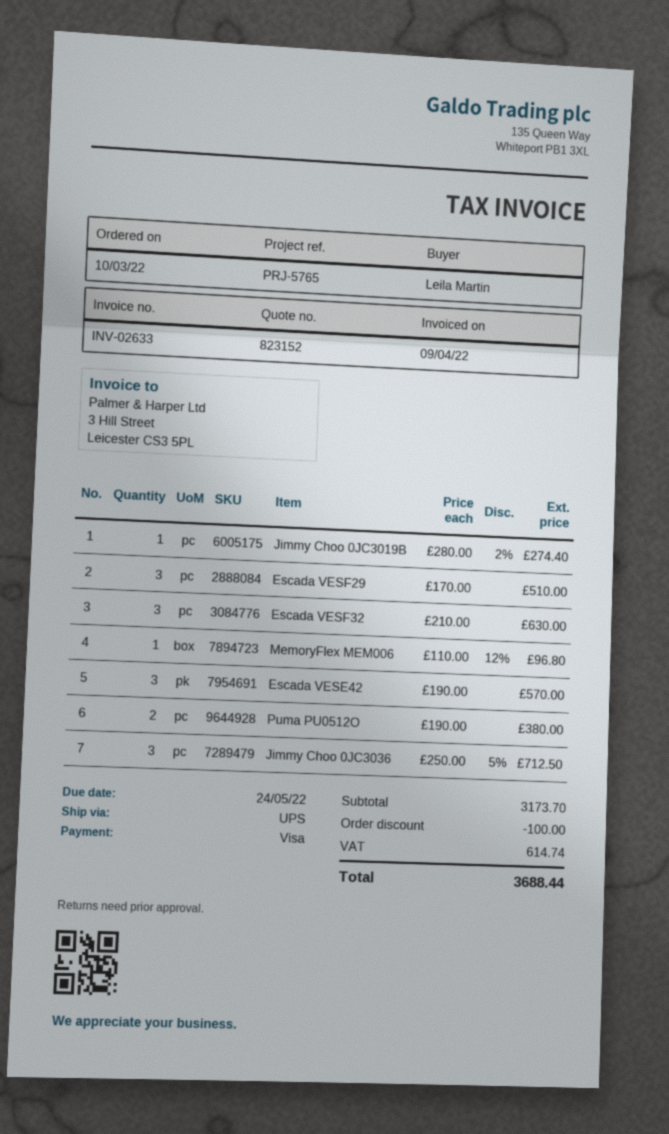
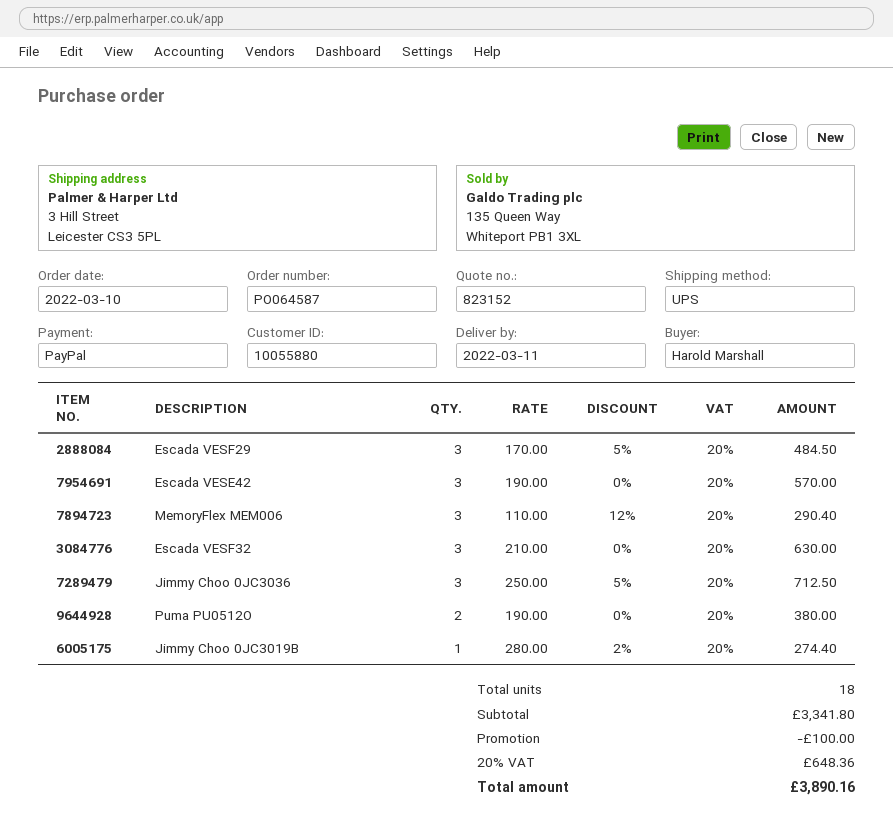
ordered by: Leila Martin -> Harold Marshall
payment method: Visa -> PayPal
Escada VESF29: 3 x 170.00 = 510.00 -> 3 x 170.00 - 5% = 484.50
MemoryFlex MEM006: 1 x 110.00 - 12% = 96.80 -> 3 x 110.00 - 12% = 290.40
subtotal: 3173.70 -> 3341.80
tax: 614.74 -> 648.36
total: 3688.44 -> 3890.16

